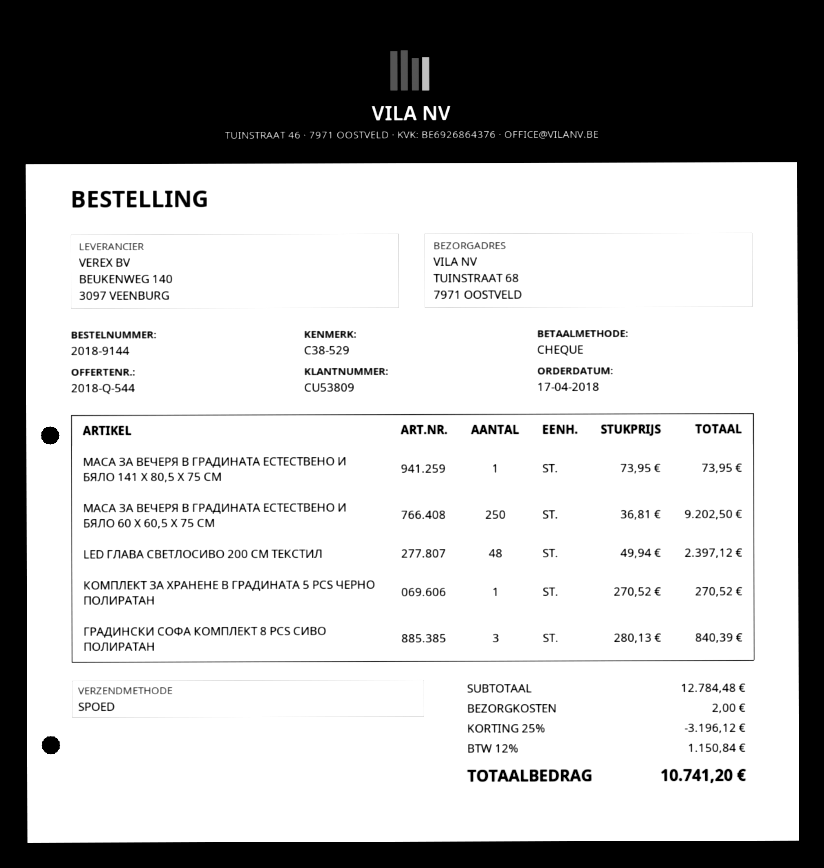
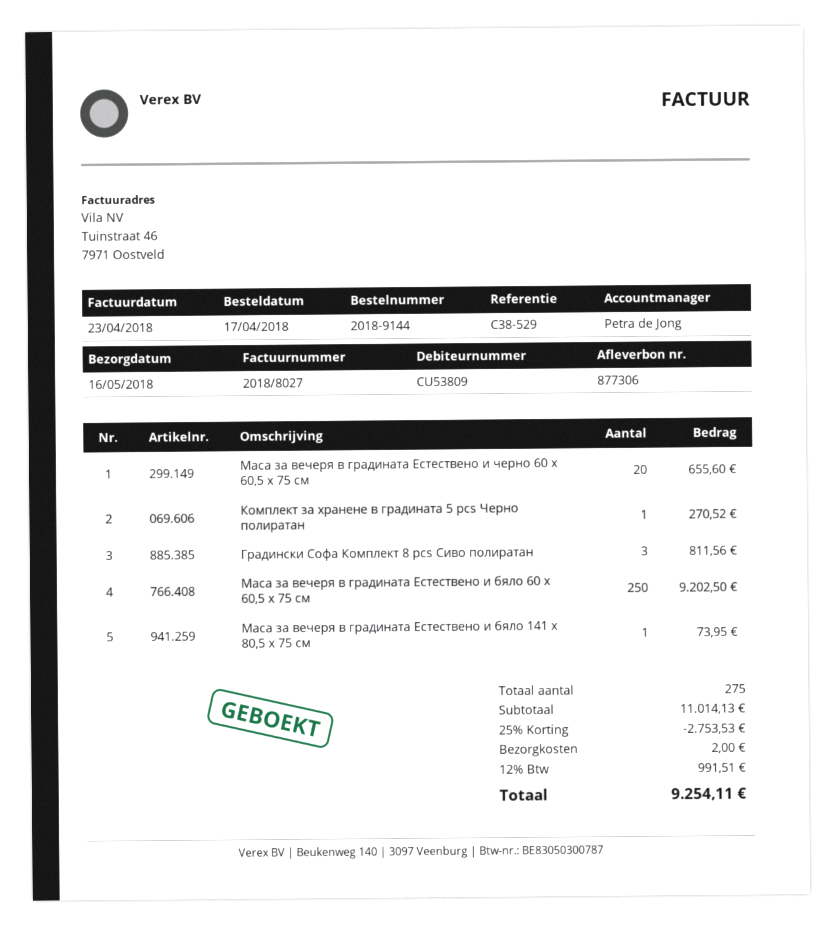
LED ГЛАВА СВЕТЛОСИВО 200 CM ТЕКСТИЛ: 48 for 2397.12 -> none
ГРАДИНСКИ СОФА КОМПЛЕКТ 8 PCS СИВО ПОЛИРАТАН: 3 for 840.39 -> 3 for 811.56
Маса за вечеря в градината Естествено и черно 60 x 60,5 x 75 см: none -> 20 for 655.60
subtotal: 12784.48 -> 11014.13
discount: 25% = 3196.12 -> 25% = 2753.53
tax: 12% = 1150.84 -> 12% = 991.51
total: 10741.20 -> 9254.11

